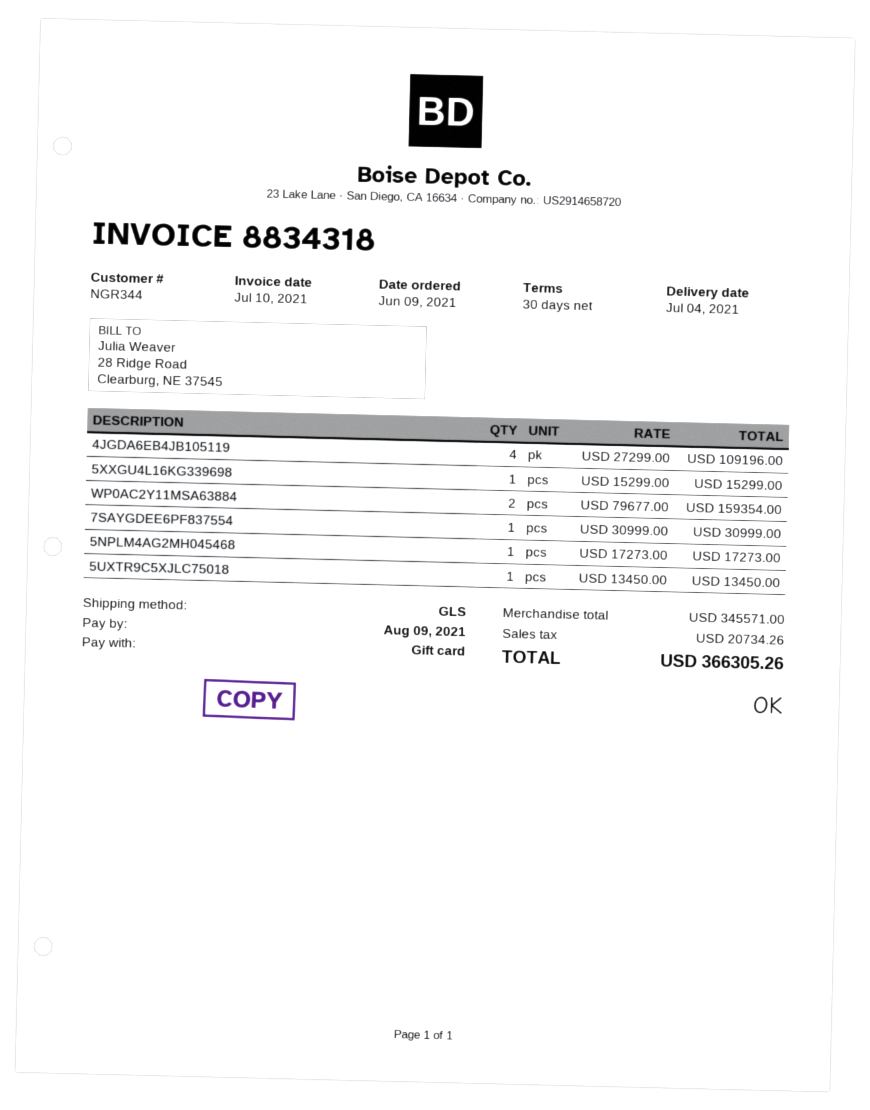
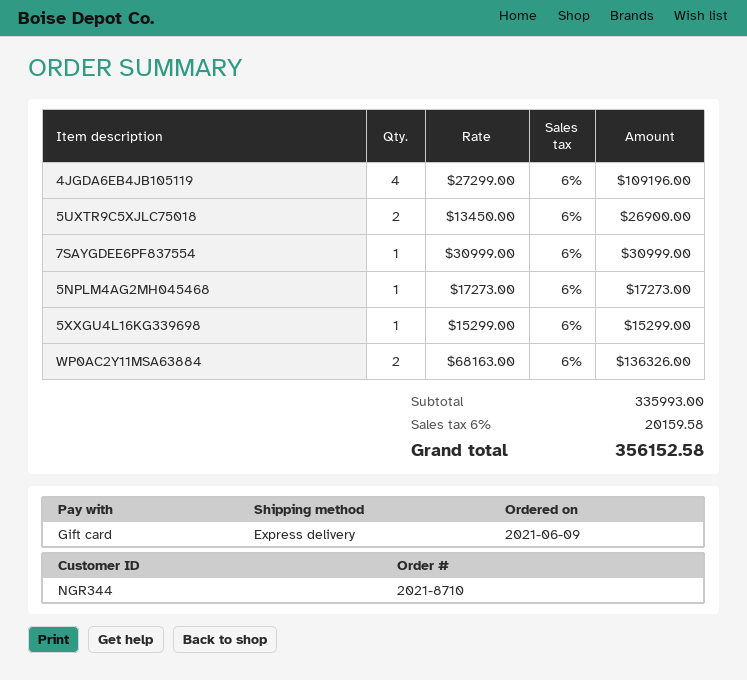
shipping method: GLS -> express
WP0AC2Y11MSA63884: 2 x 79677.00 = 159354.00 -> 2 x 68163.00 = 136326.00
5UXTR9C5XJLC75018: 1 x 13450.00 = 13450.00 -> 2 x 13450.00 = 26900.00
subtotal: 345571.00 -> 335993.00
tax: 20734.26 -> 20159.58
total: 366305.26 -> 356152.58

